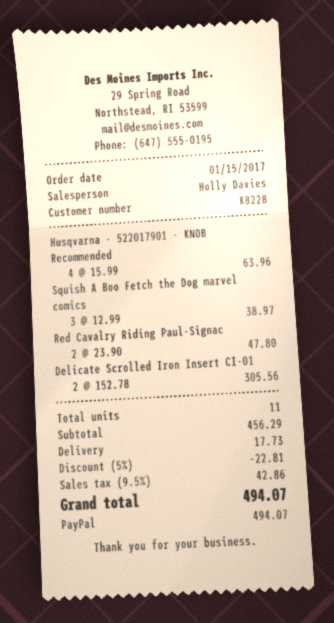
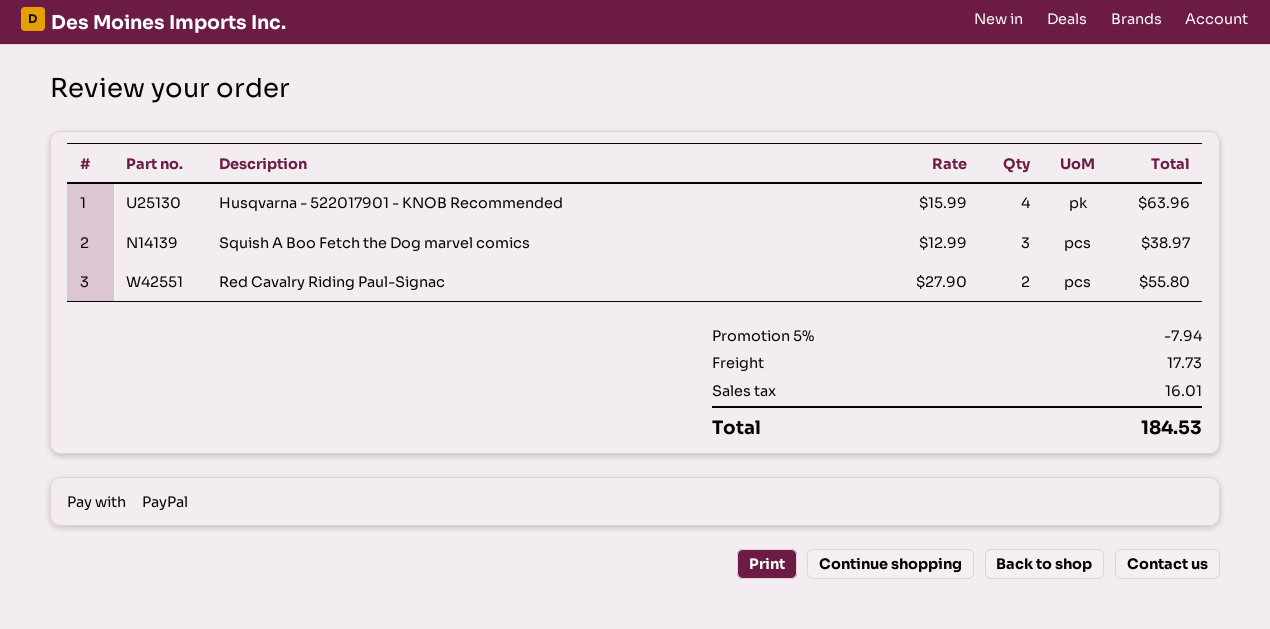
Red Cavalry Riding Paul-Signac: 2 x 23.90 = 47.80 -> 2 x 27.90 = 55.80
Delicate Scrolled Iron Insert CI-01: 2 x 152.78 = 305.56 -> none
discount: 5% = 22.81 -> 5% = 7.94
tax: 42.86 -> 16.01
total: 494.07 -> 184.53

